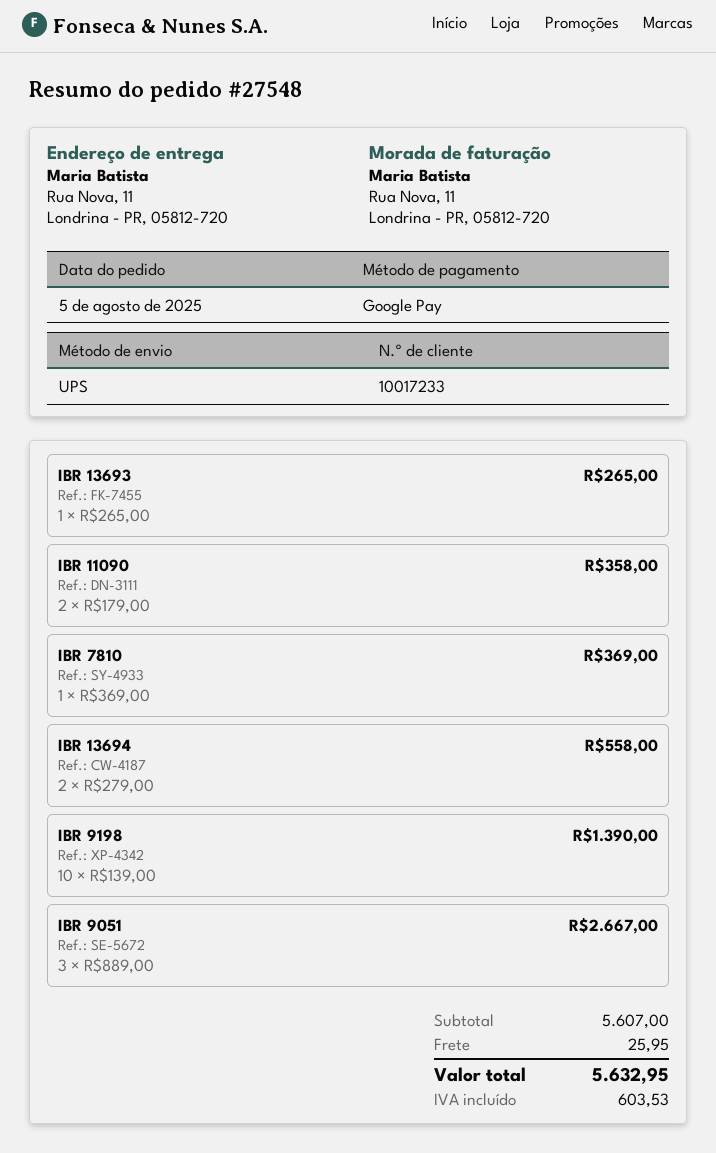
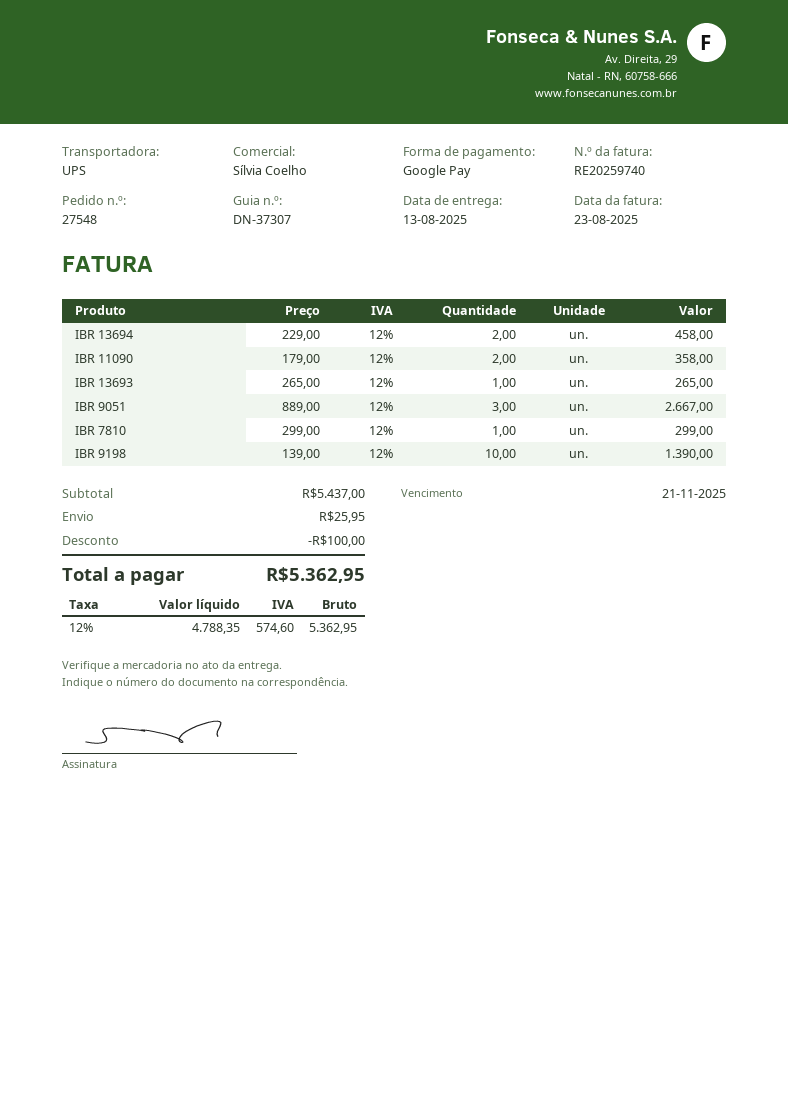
IBR 7810: 1 x 369.00 = 369.00 -> 1 x 299.00 = 299.00
IBR 13694: 2 x 279.00 = 558.00 -> 2 x 229.00 = 458.00
subtotal: 5607.00 -> 5437.00
discount: none -> 100.00
tax: 603.53 -> 574.60
total: 5632.95 -> 5362.95

